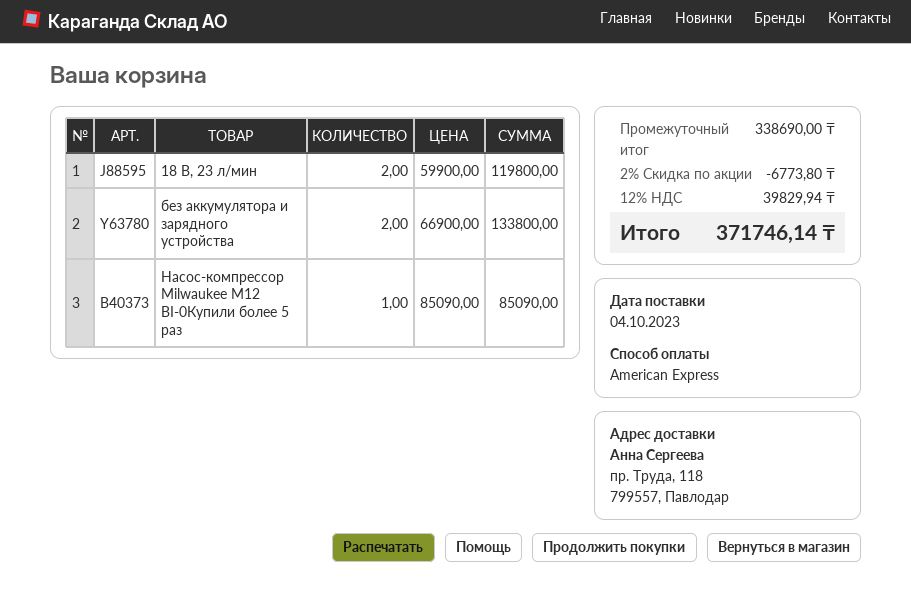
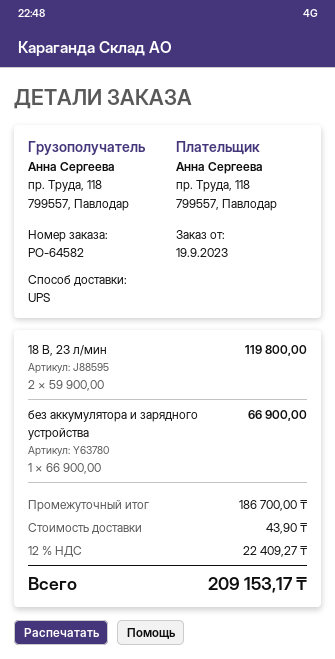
без аккумулятора и зарядного устройства: 2 x 66900.00 = 133800.00 -> 1 x 66900.00 = 66900.00
Насос-компрессор Milwaukee M12 BI-0Купили более 5 раз: 1 x 85090.00 = 85090.00 -> none
subtotal: 338690.00 -> 186700.00
discount: 2% = 6773.80 -> none
shipping: none -> 43.90
tax: 12% = 39829.94 -> 12% = 22409.27
total: 371746.14 -> 209153.17

